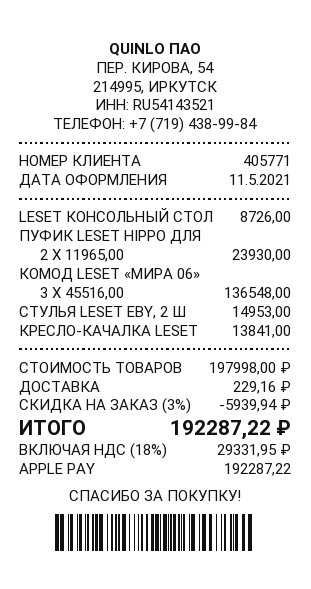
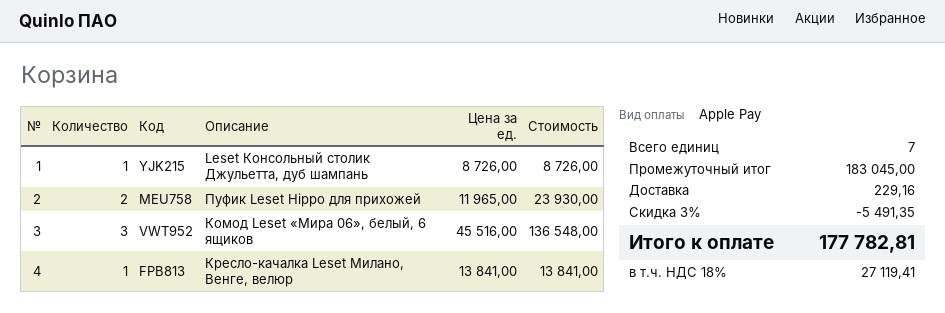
СТУЛЬЯ LESET EBY, 2 Ш: 1 x 14953.00 = 14953.00 -> none
subtotal: 197998.00 -> 183045.00
discount: 3% = 5939.94 -> 3% = 5491.35
tax: 18% = 29331.95 -> 18% = 27119.41
total: 192287.22 -> 177782.81

